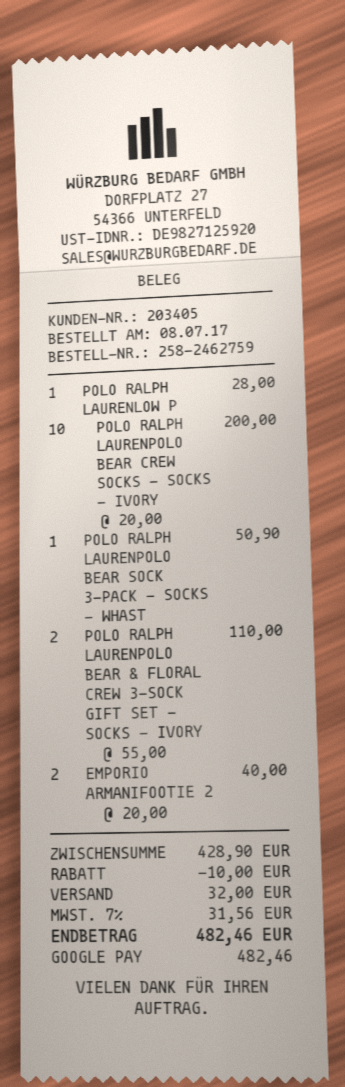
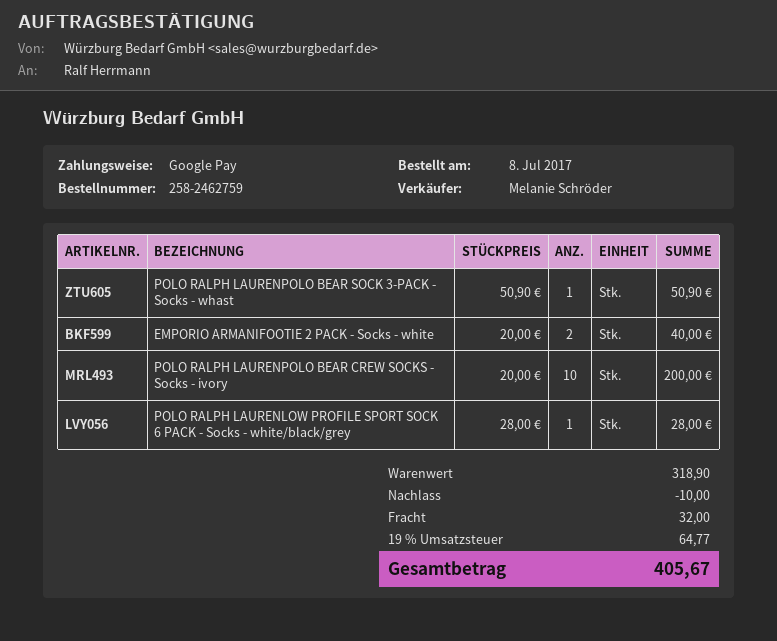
POLO RALPH LAURENPOLO BEAR & FLORAL CREW 3-SOCK GIFT SET - SOCKS - IVORY: 2 x 55.00 = 110.00 -> none
subtotal: 428.90 -> 318.90
tax: 7% = 31.56 -> 19% = 64.77
total: 482.46 -> 405.67

